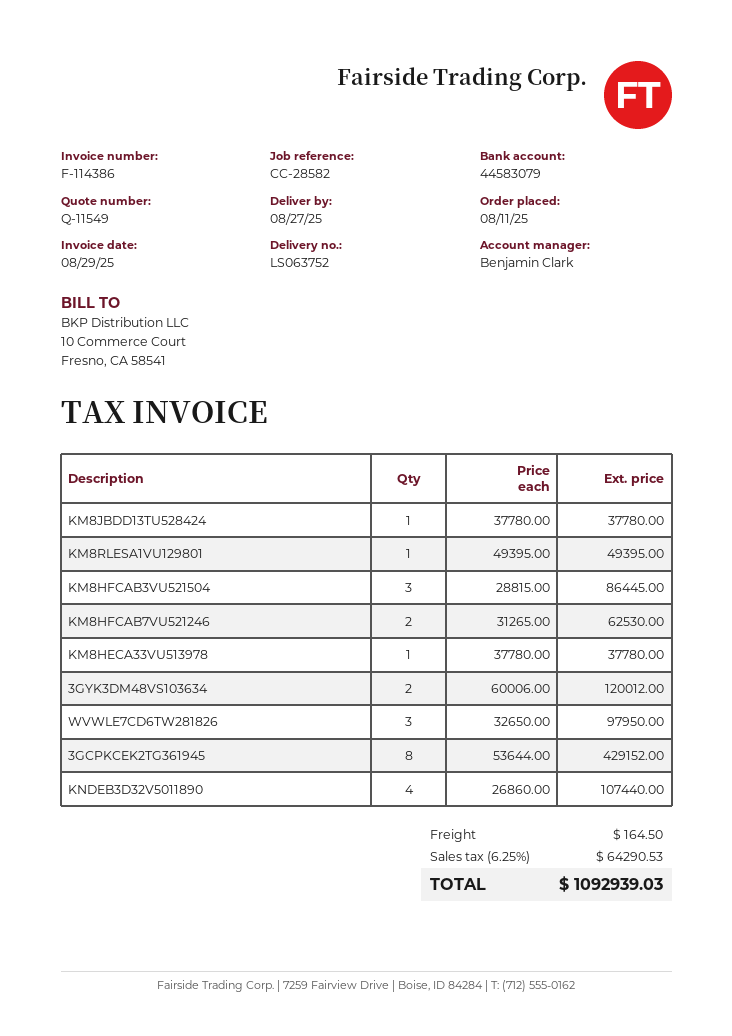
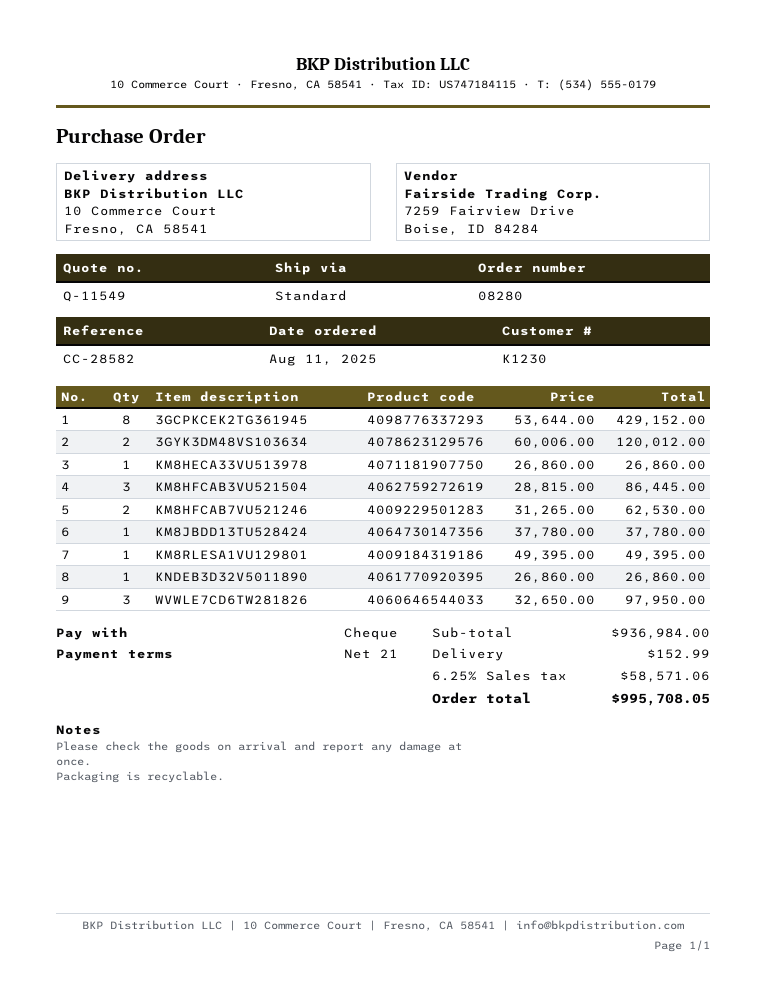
KM8HECA33VU513978: 1 x 37780.00 = 37780.00 -> 1 x 26860.00 = 26860.00
KNDEB3D32V5011890: 4 x 26860.00 = 107440.00 -> 1 x 26860.00 = 26860.00
shipping: 164.50 -> 152.99
tax: 6.25% = 64290.53 -> 6.25% = 58571.06
total: 1092939.03 -> 995708.05

